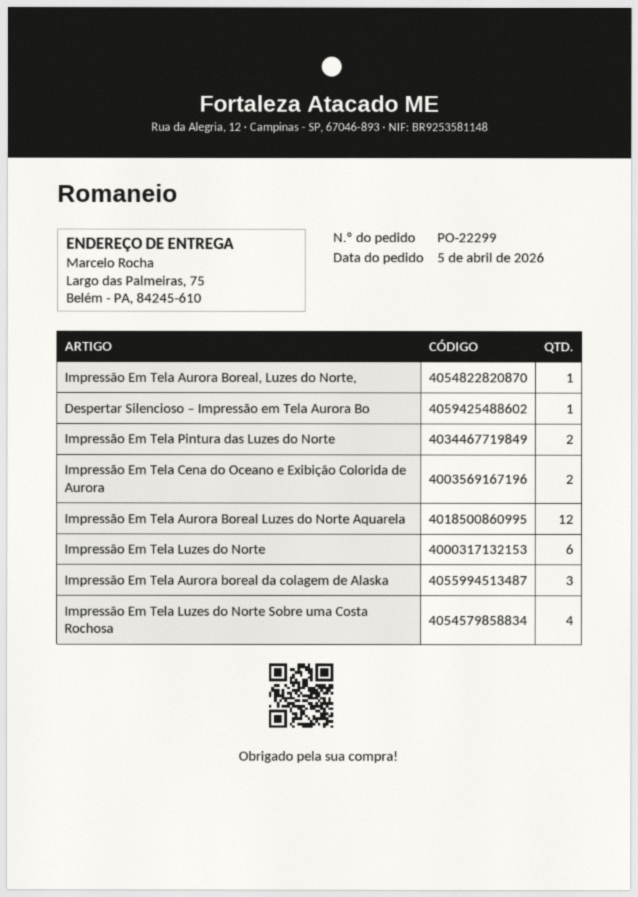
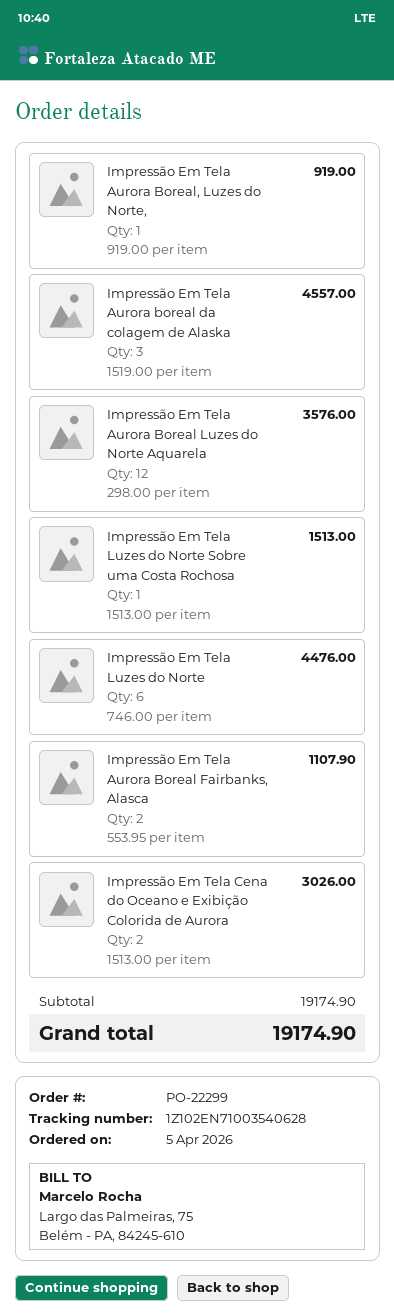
Despertar Silencioso – Impressão em Tela Aurora Bo: 1 -> none
Impressão Em Tela Pintura das Luzes do Norte: 2 -> none
Impressão Em Tela Luzes do Norte Sobre uma Costa Rochosa: 4 -> 1
Impressão Em Tela Aurora Boreal Fairbanks, Alasca: none -> 2

